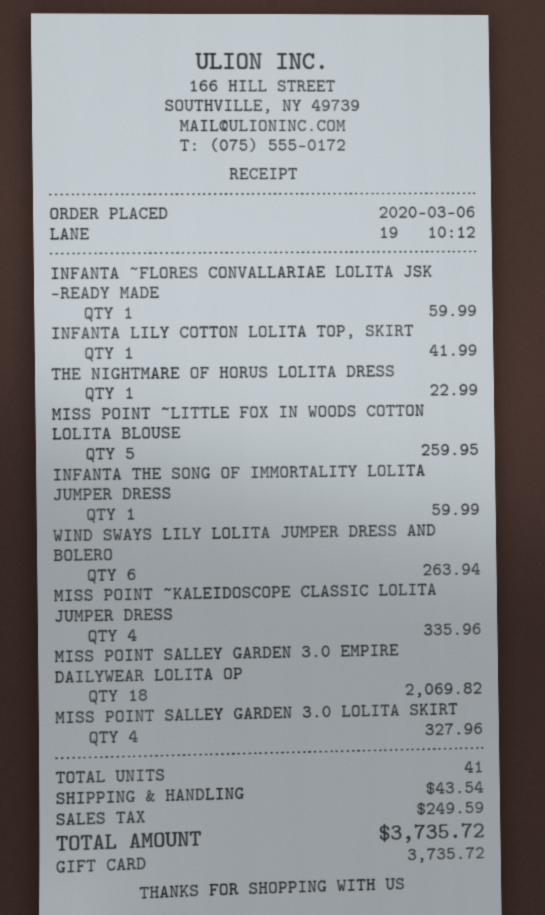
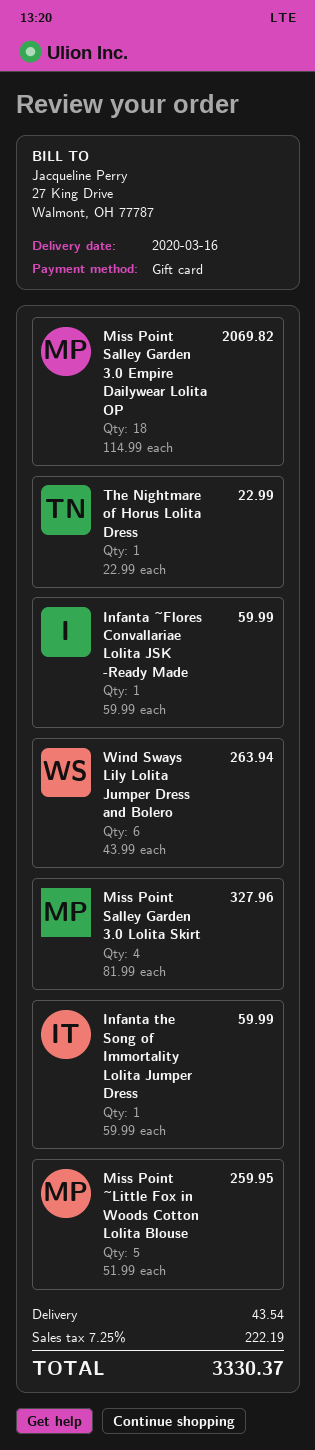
INFANTA LILY COTTON LOLITA TOP, SKIRT: 1 for 41.99 -> none
MISS POINT ~KALEIDOSCOPE CLASSIC LOLITA JUMPER DRESS: 4 for 335.96 -> none
tax: 249.59 -> 222.19
total: 3735.72 -> 3330.37

